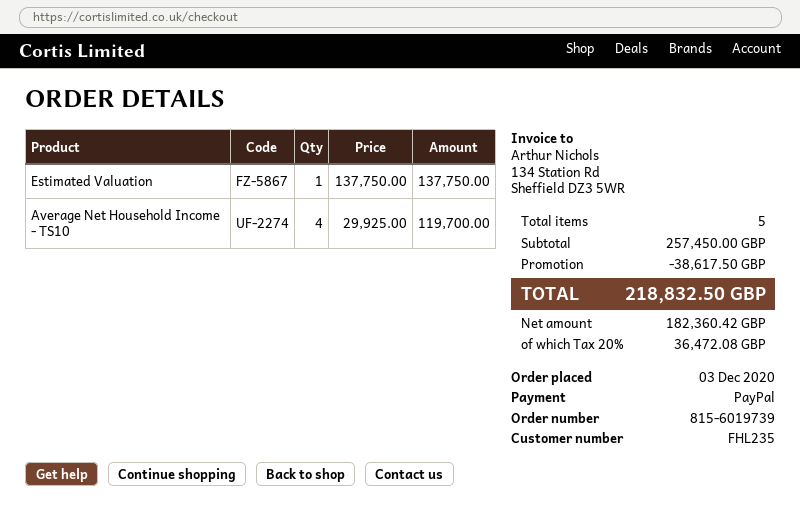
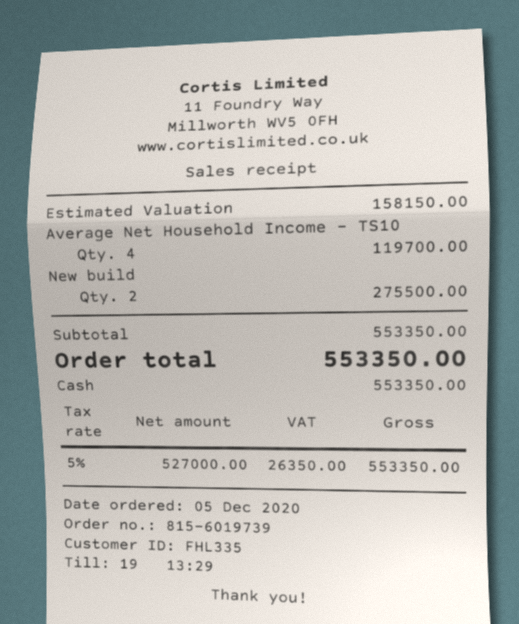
order date: 2020-12-03 -> 2020-12-05
customer number: FHL235 -> FHL335
payment method: PayPal -> cash
Estimated Valuation: 1 for 137750.00 -> 1 for 158150.00
New build: none -> 2 for 275500.00
subtotal: 257450.00 -> 553350.00
discount: 38617.50 -> none
net: 182360.42 -> 527000.00
tax: 20% = 36472.08 -> 5% = 26350.00
total: 218832.50 -> 553350.00

